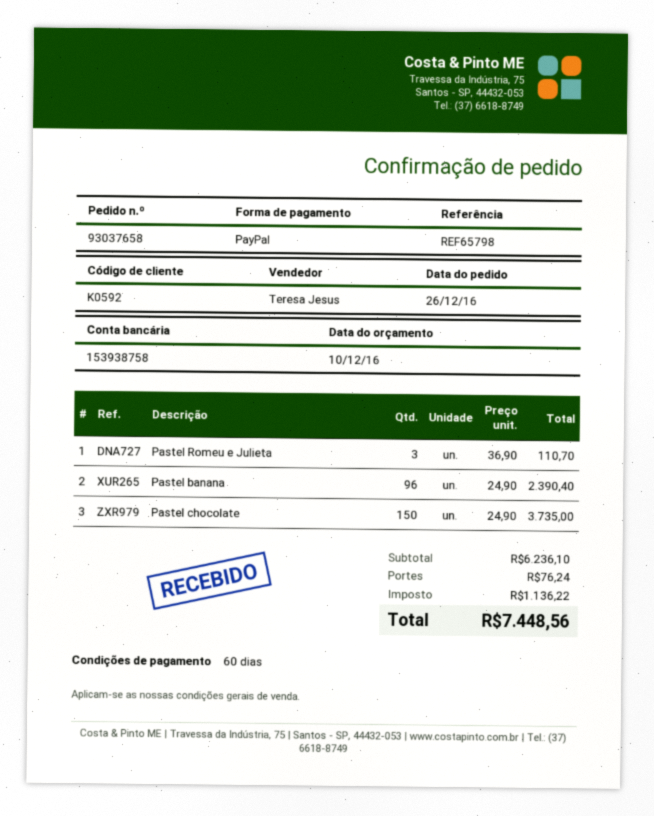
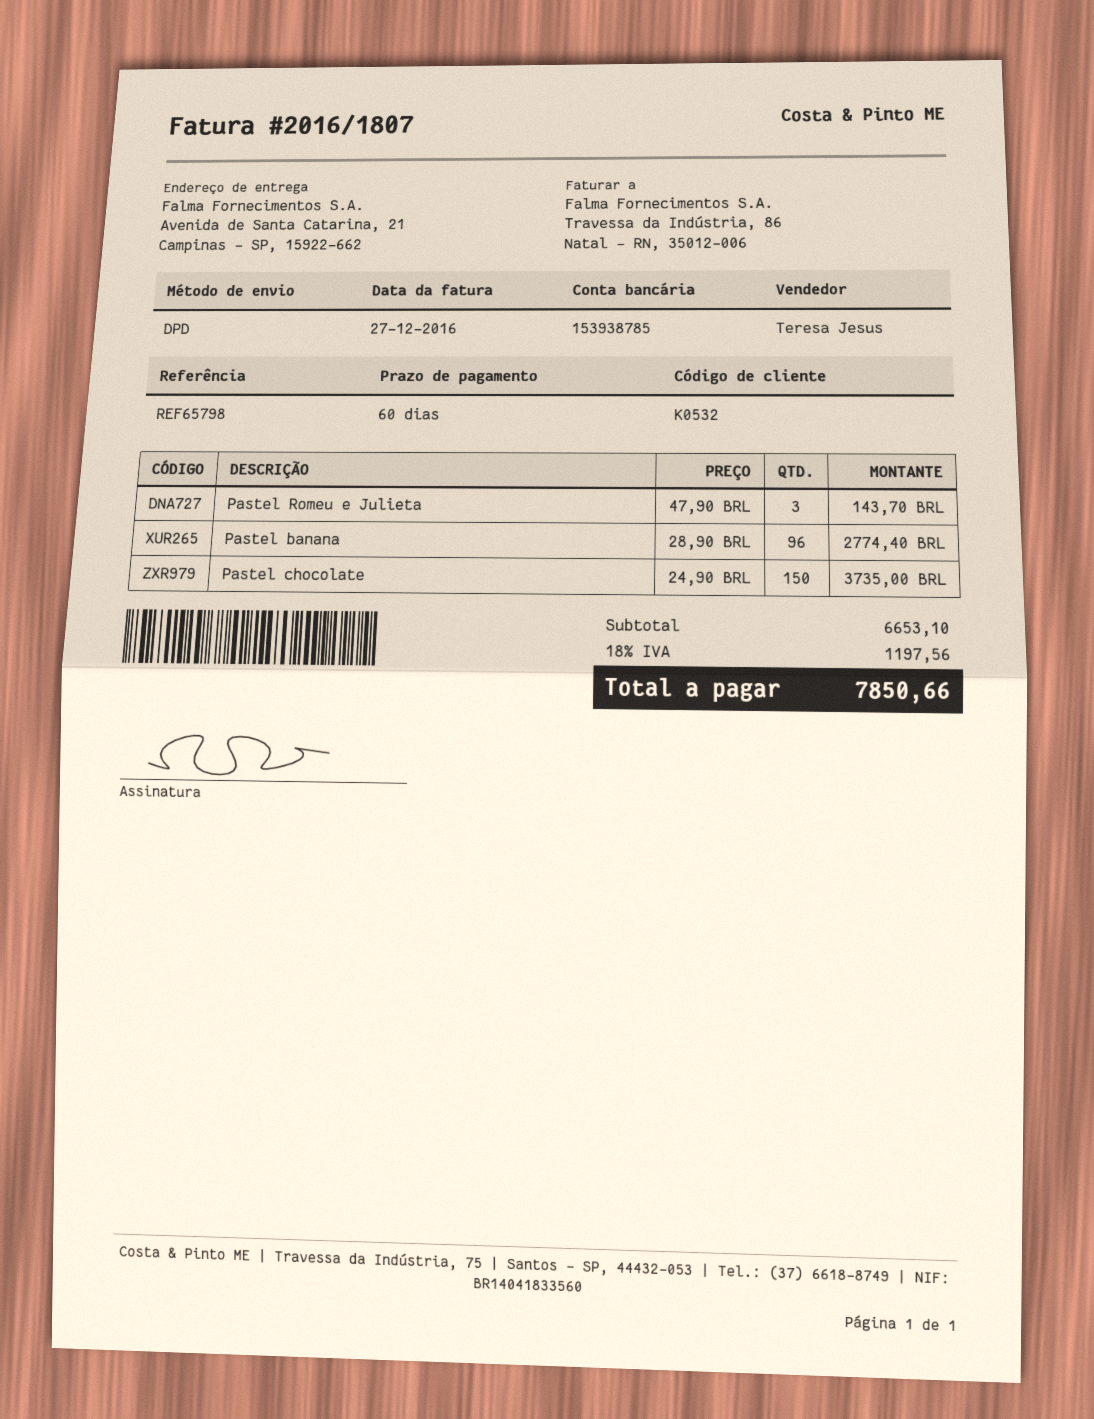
customer number: K0592 -> K0532
bank account: 153938758 -> 153938785
Pastel Romeu e Julieta: 3 x 36.90 = 110.70 -> 3 x 47.90 = 143.70
Pastel banana: 96 x 24.90 = 2390.40 -> 96 x 28.90 = 2774.40
subtotal: 6236.10 -> 6653.10
shipping: 76.24 -> none
tax: 1136.22 -> 1197.56
total: 7448.56 -> 7850.66

